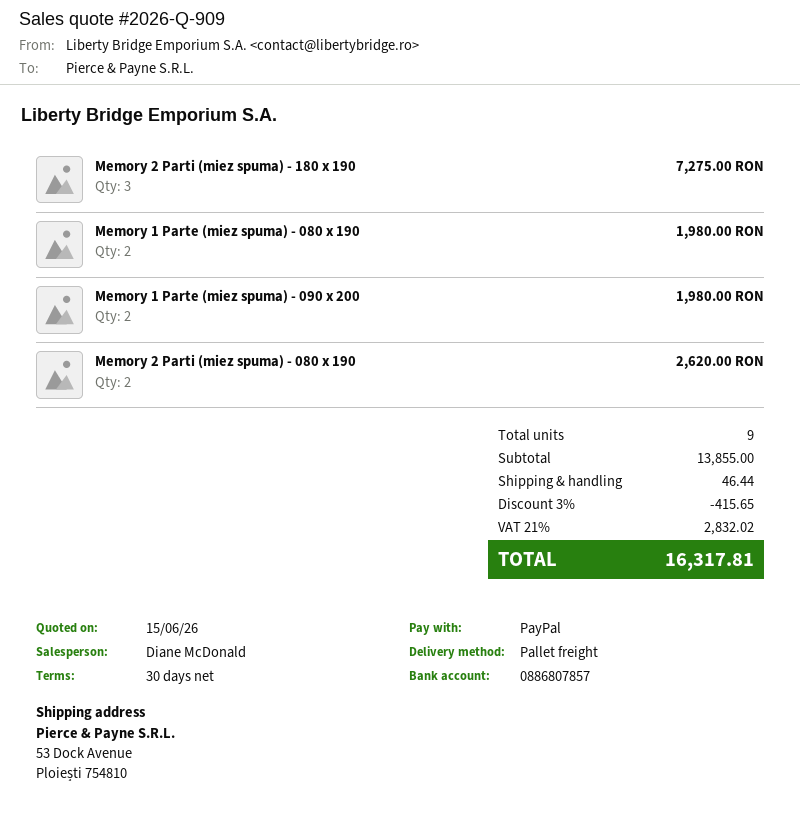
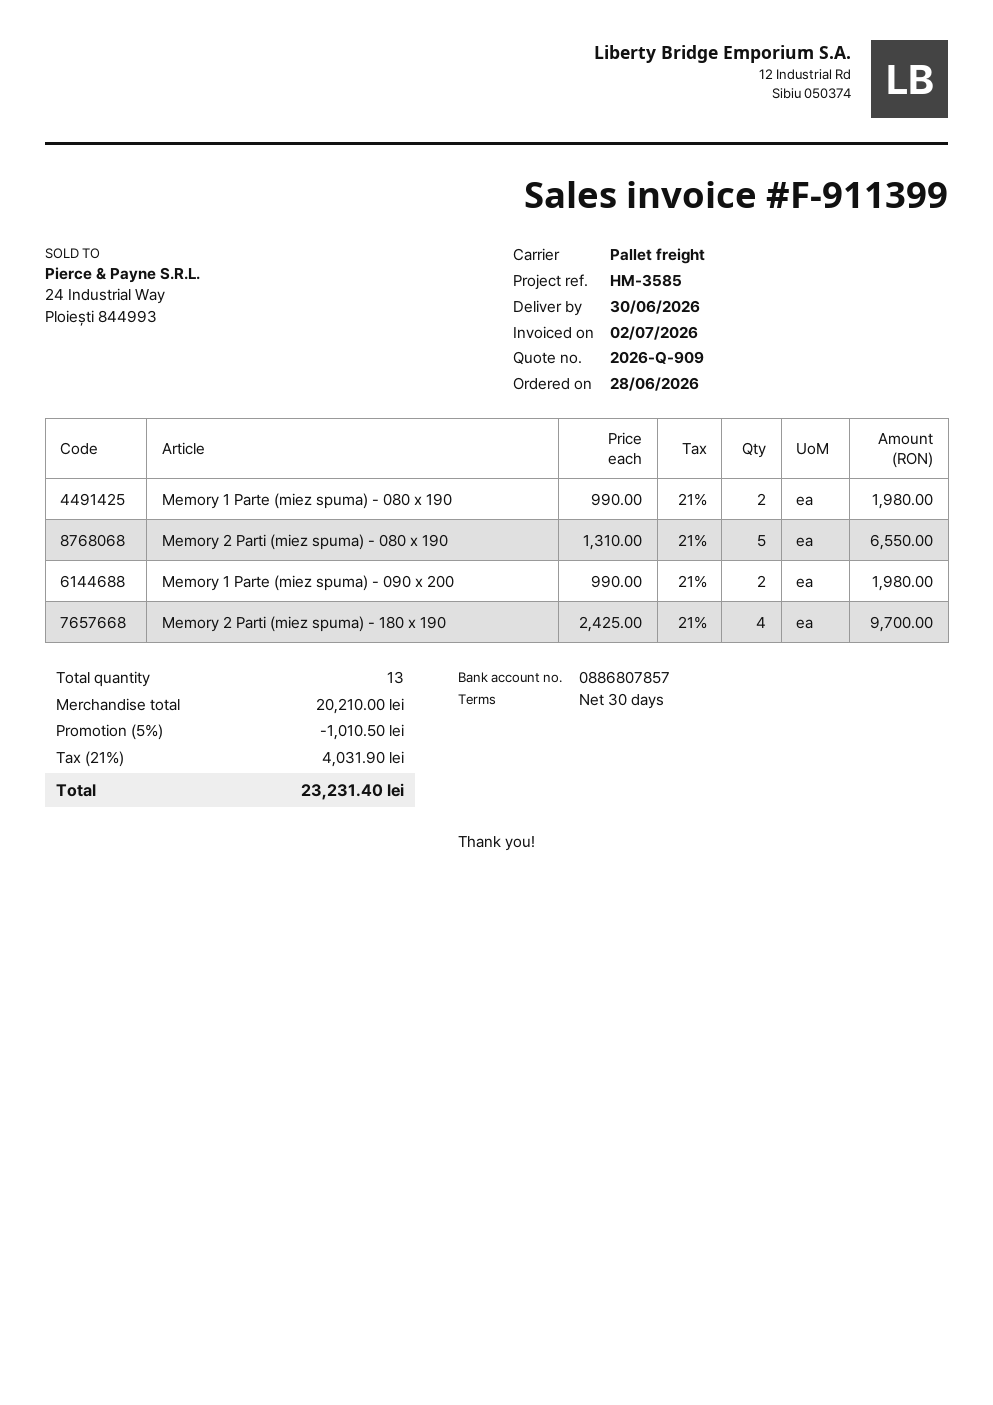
Memory 2 Parti (miez spuma) - 180 x 190: 3 for 7275.00 -> 4 for 9700.00
Memory 2 Parti (miez spuma) - 080 x 190: 2 for 2620.00 -> 5 for 6550.00
total quantity: 9 -> 13
subtotal: 13855.00 -> 20210.00
discount: 3% = 415.65 -> 5% = 1010.50
shipping: 46.44 -> none
tax: 21% = 2832.02 -> 21% = 4031.90
total: 16317.81 -> 23231.40

